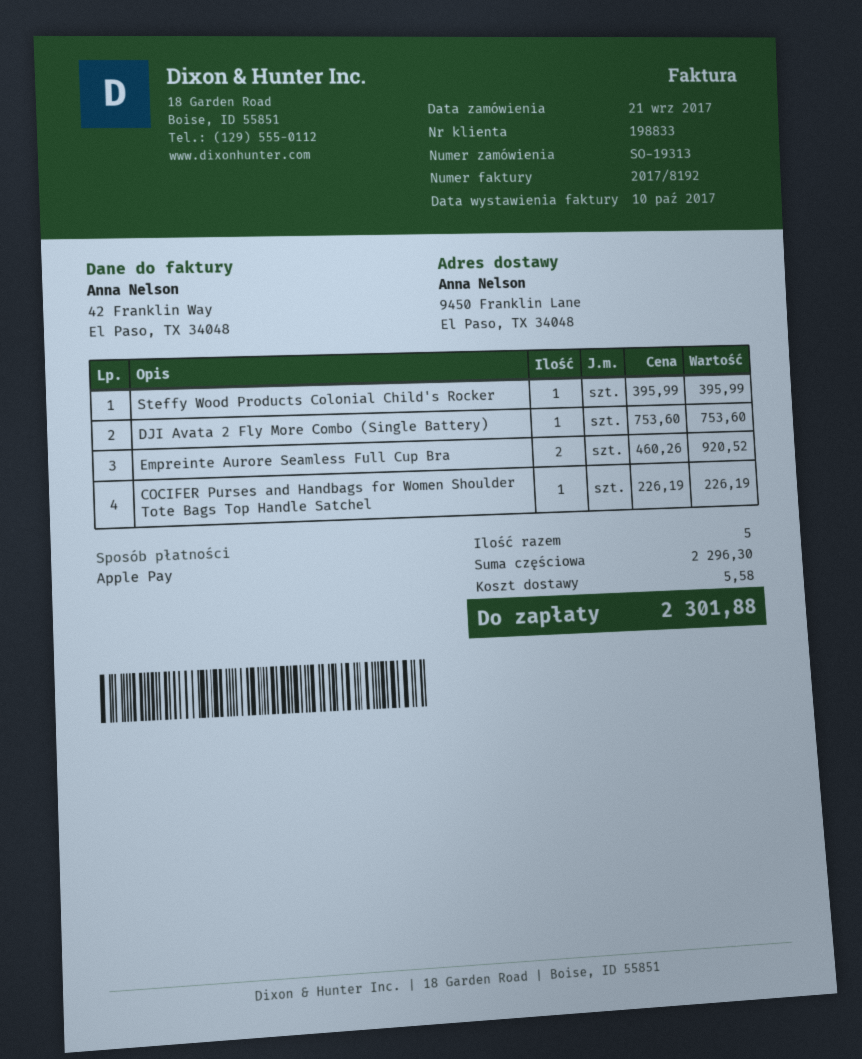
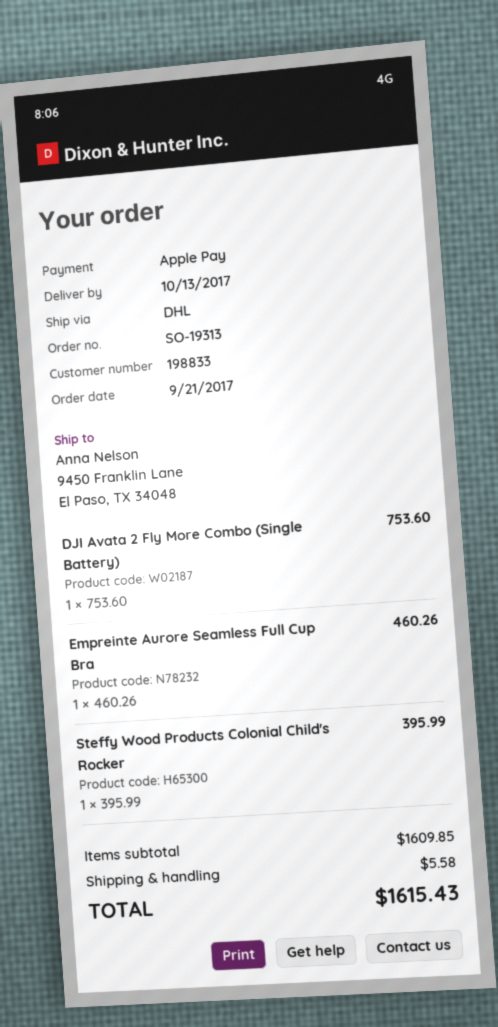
Empreinte Aurore Seamless Full Cup Bra: 2 x 460.26 = 920.52 -> 1 x 460.26 = 460.26
COCIFER Purses and Handbags for Women Shoulder Tote Bags Top Handle Satchel: 1 x 226.19 = 226.19 -> none
subtotal: 2296.30 -> 1609.85
total: 2301.88 -> 1615.43

